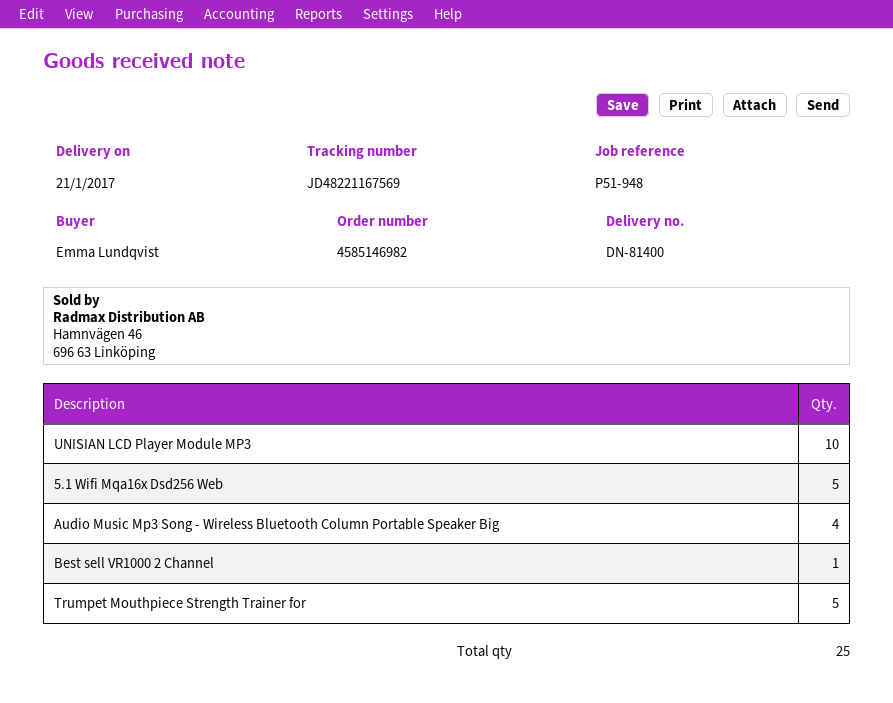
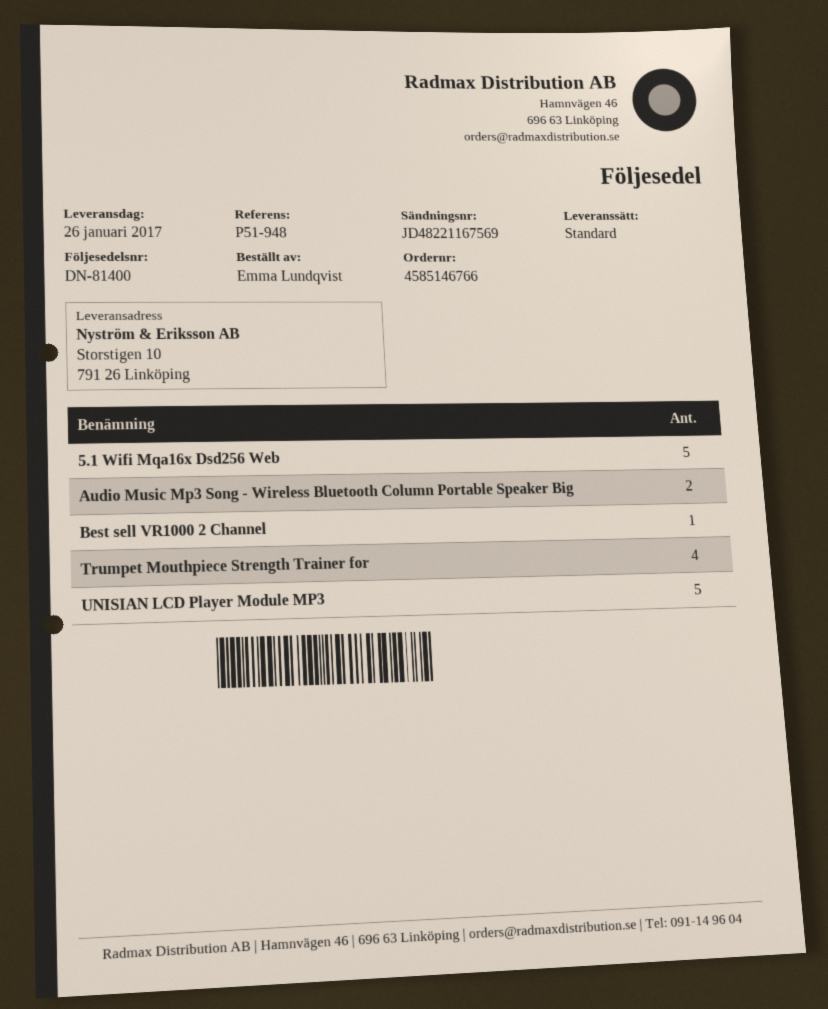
order number: 4585146982 -> 4585146766
delivery date: 2017-01-21 -> 2017-01-26
UNISIAN LCD Player Module MP3: 10 -> 5
Audio Music Mp3 Song - Wireless Bluetooth Column Portable Speaker Big: 4 -> 2
Trumpet Mouthpiece Strength Trainer for: 5 -> 4

